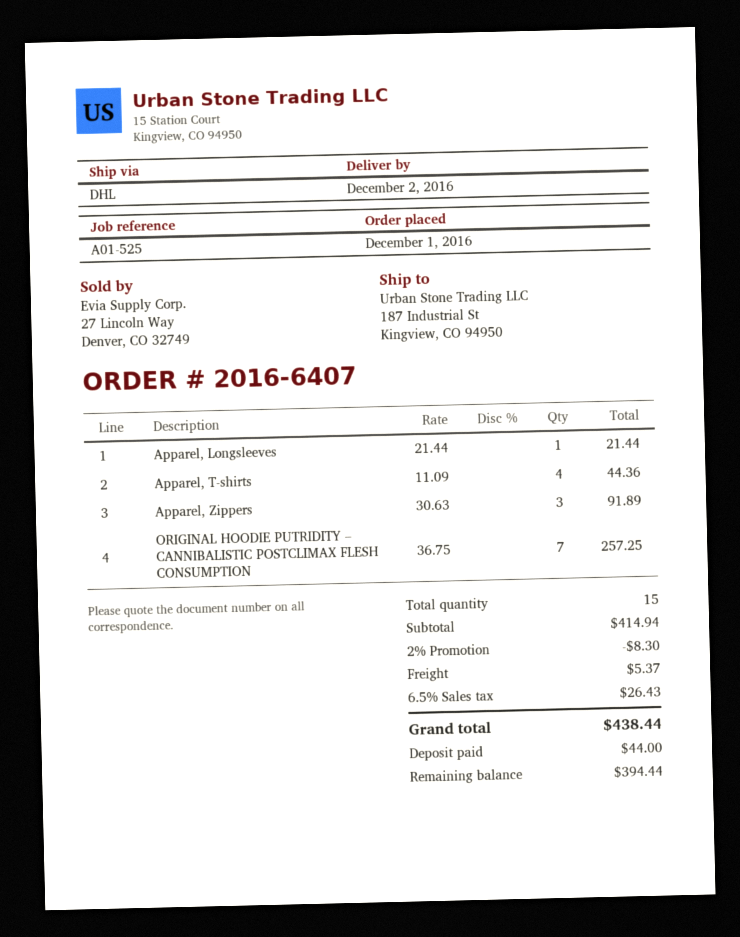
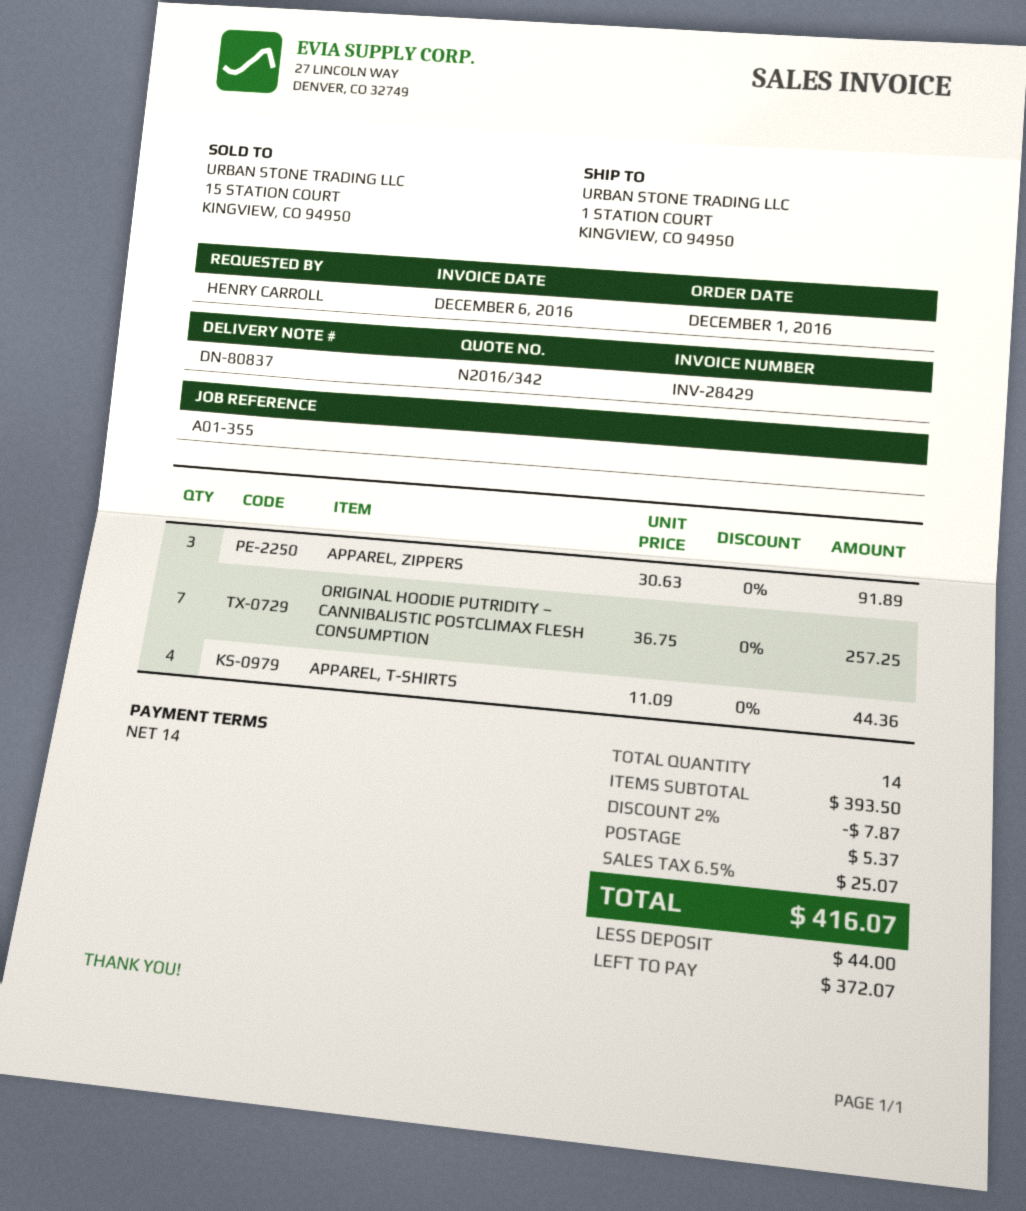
reference: A01-525 -> A01-355
ship to: 187 Industrial St, Kingview, CO 94950 -> 1 STATION COURT, KINGVIEW, CO 94950
Apparel, Longsleeves: 1 x 21.44 = 21.44 -> none
total quantity: 15 -> 14
subtotal: 414.94 -> 393.50
discount: 2% = 8.30 -> 2% = 7.87
tax: 6.5% = 26.43 -> 6.5% = 25.07
total: 438.44 -> 416.07
balance: 394.44 -> 372.07

